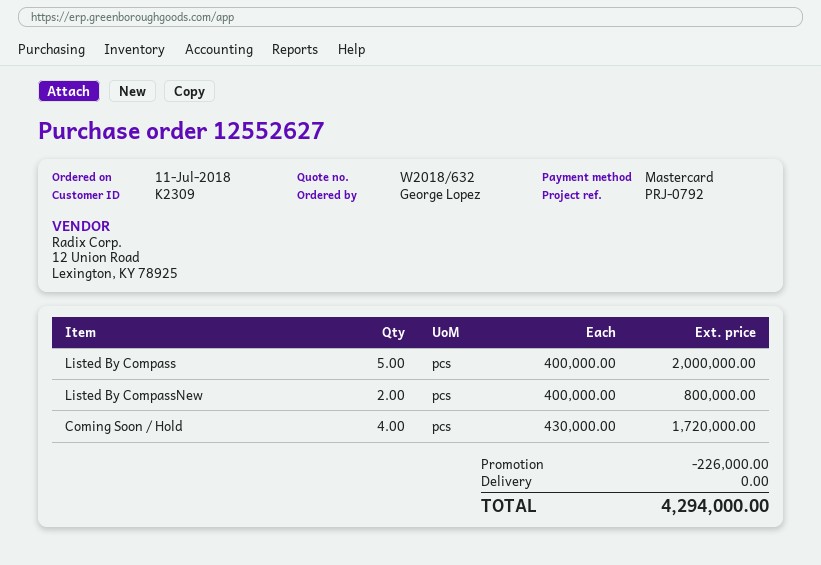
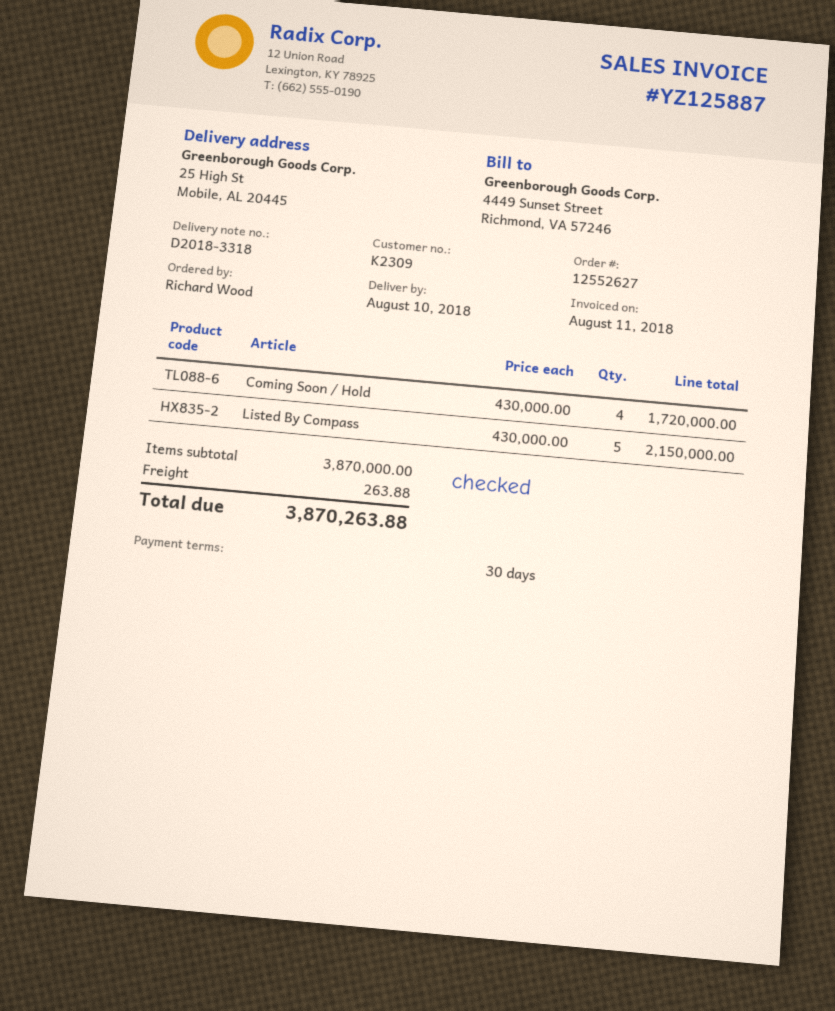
ordered by: George Lopez -> Richard Wood
Listed By Compass: 5 x 400000.00 = 2000000.00 -> 5 x 430000.00 = 2150000.00
Listed By CompassNew: 2 x 400000.00 = 800000.00 -> none
discount: 226000.00 -> none
shipping: 0.00 -> 263.88
total: 4294000.00 -> 3870263.88

